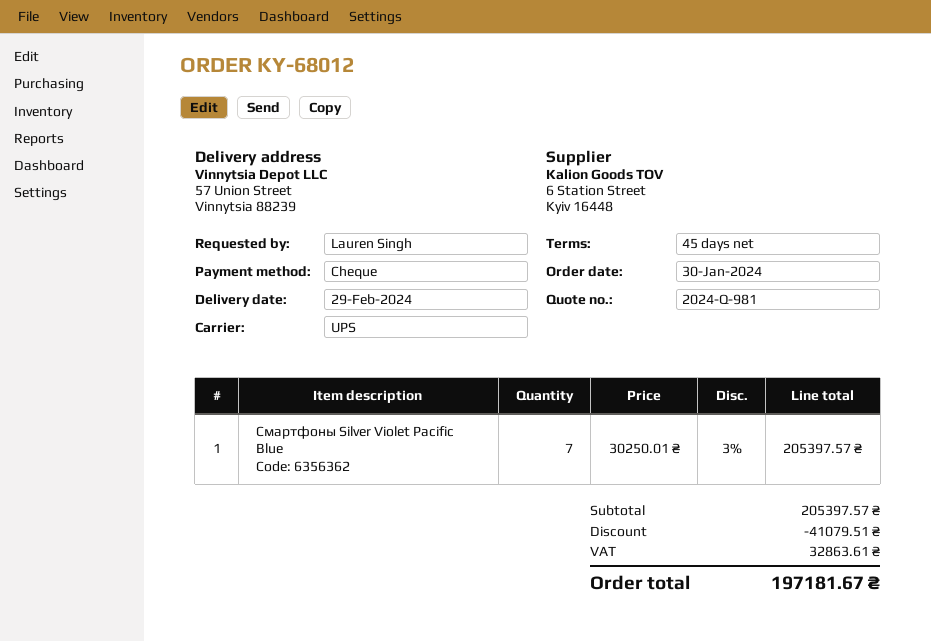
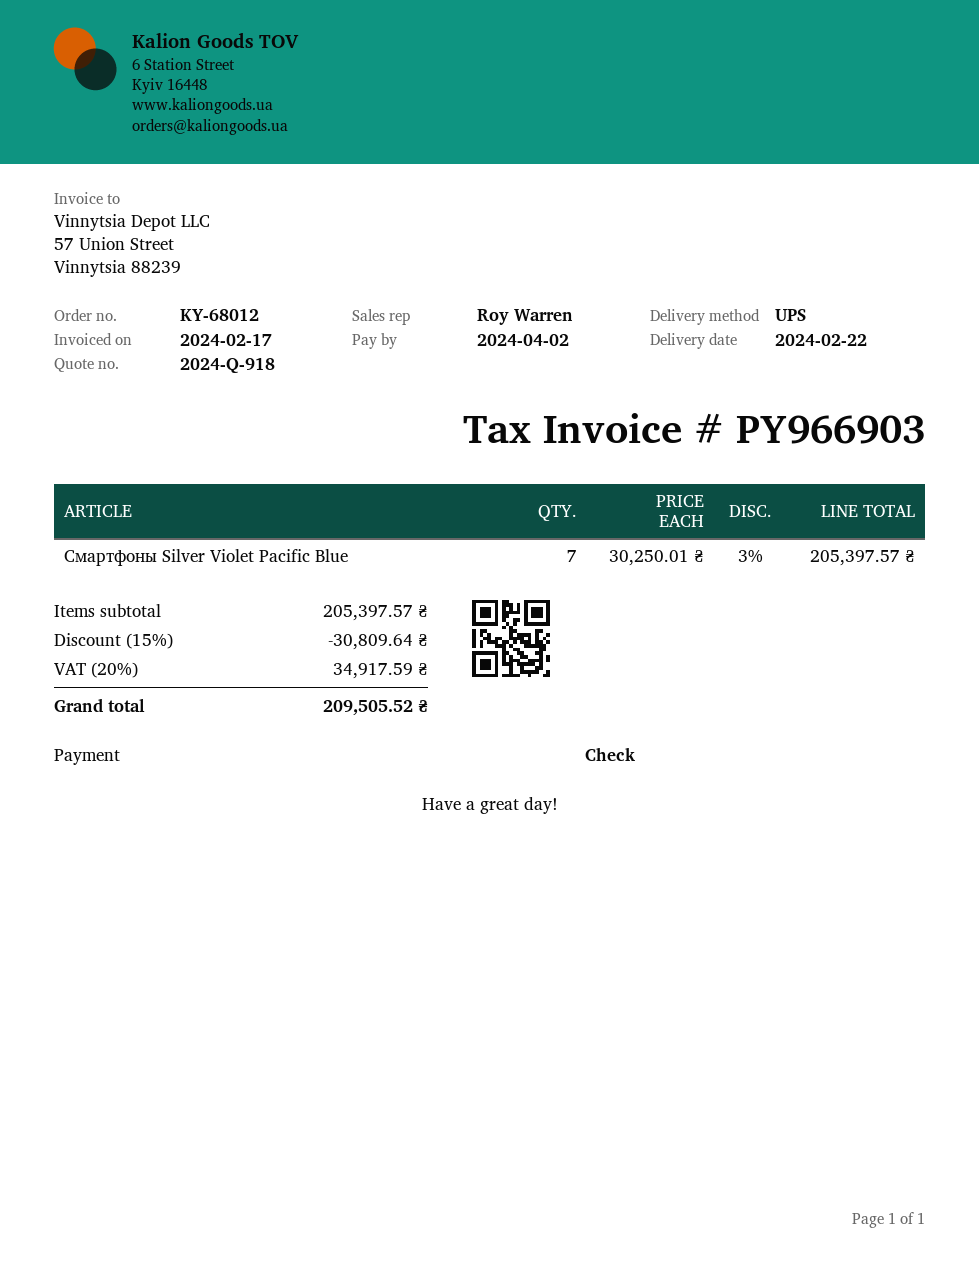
quote number: 2024-Q-981 -> 2024-Q-918
delivery date: 2024-02-29 -> 2024-02-22
discount: 41079.51 -> 30809.64
tax: 32863.61 -> 34917.59
total: 197181.67 -> 209505.52

